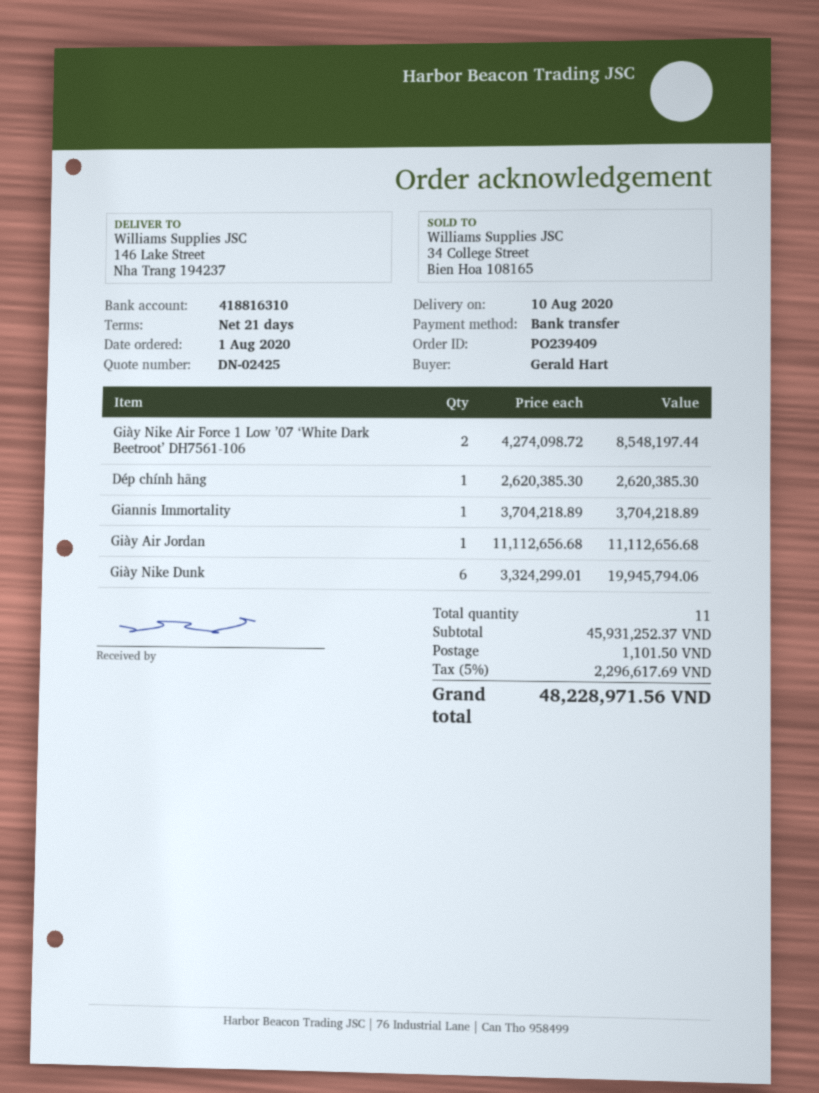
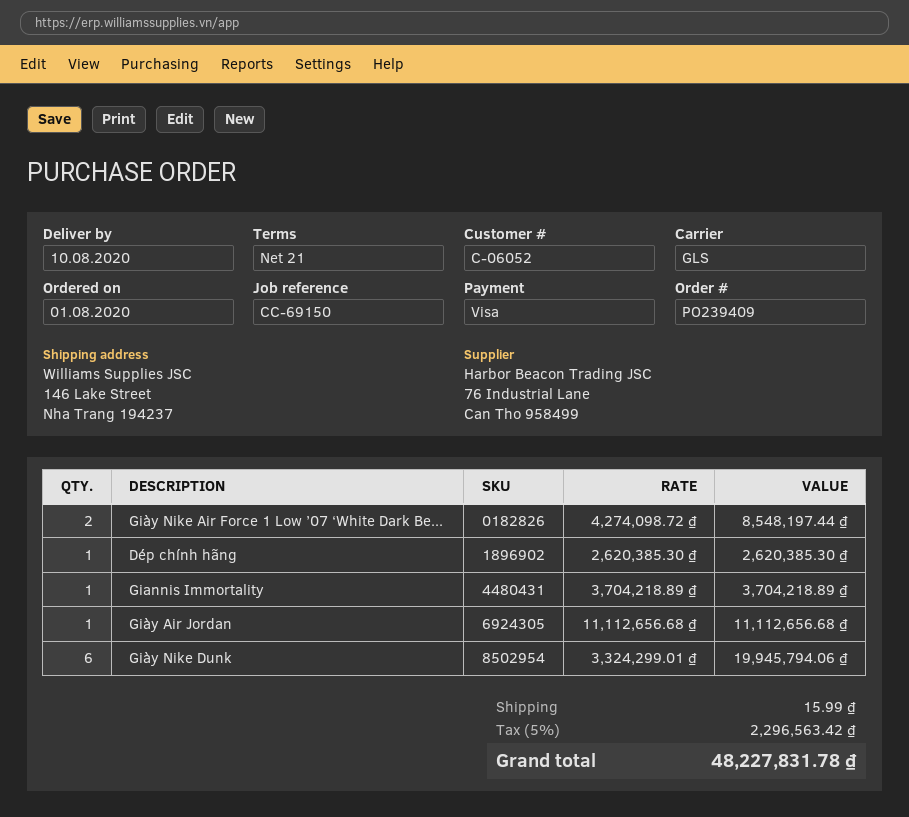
payment method: bank transfer -> Visa
shipping: 1101.50 -> 15.99
tax: 5% = 2296617.69 -> 5% = 2296563.42
total: 48228971.56 -> 48227831.78

